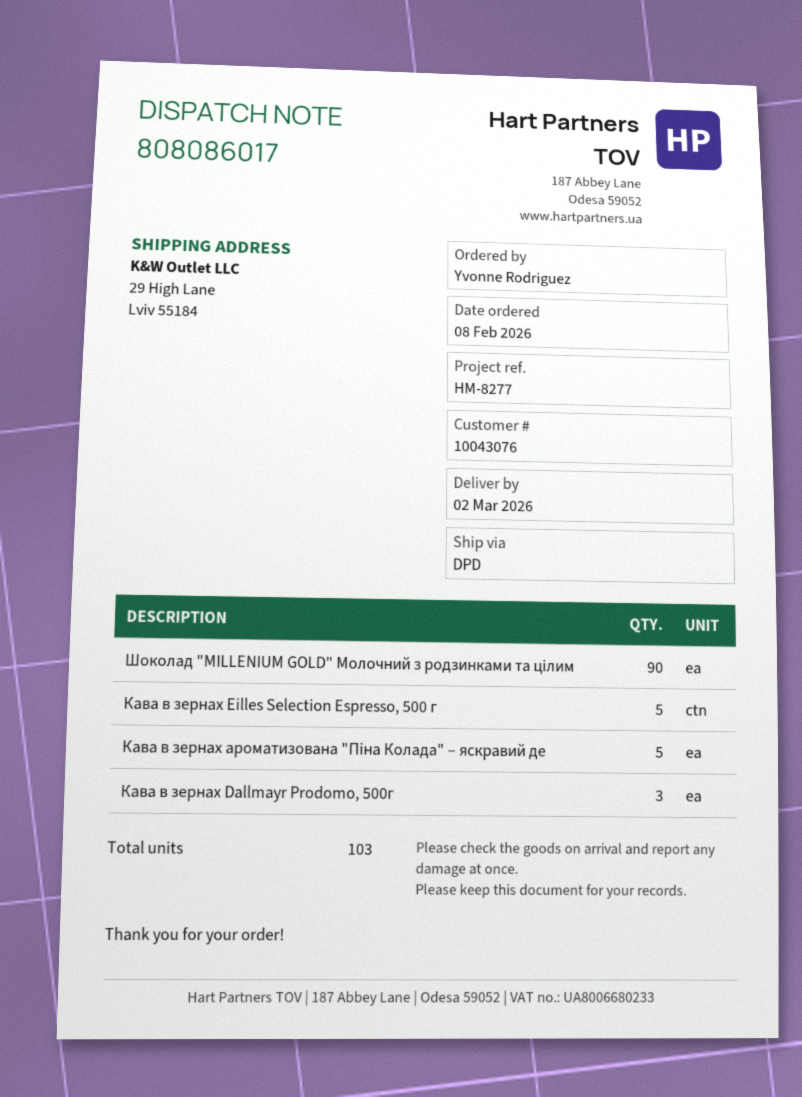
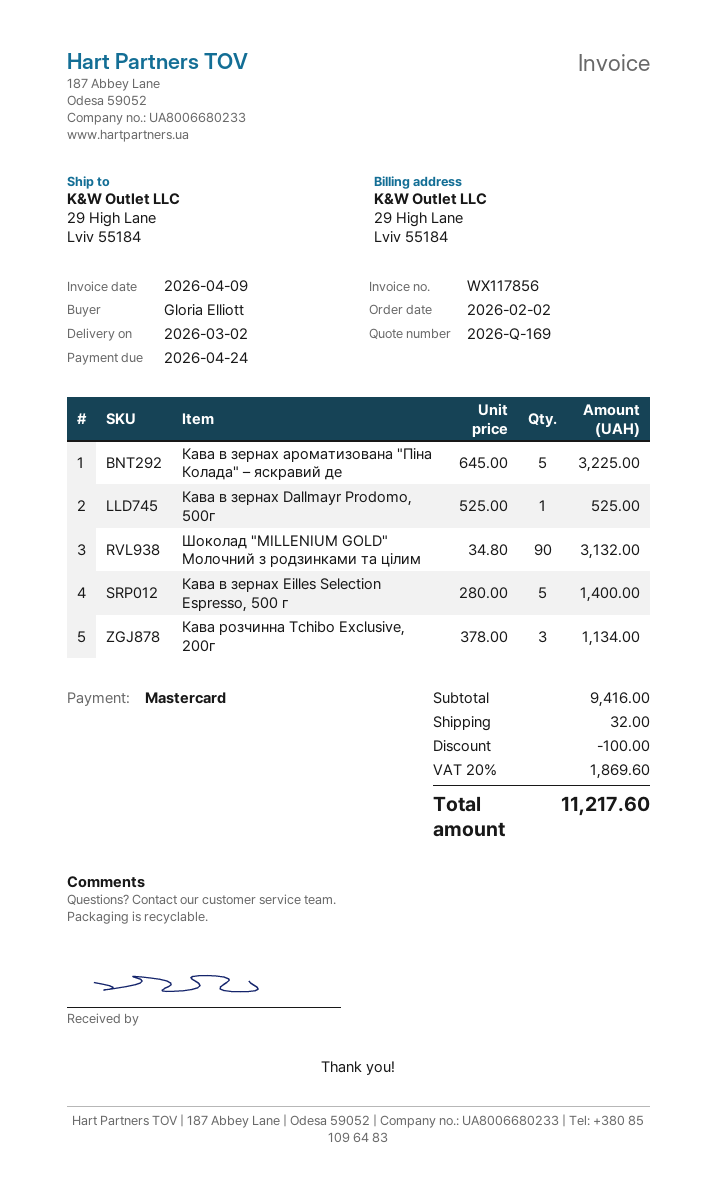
order date: 2026-02-08 -> 2026-02-02
ordered by: Yvonne Rodriguez -> Gloria Elliott
Кава в зернах Dallmayr Prodomo, 500г: 3 -> 1
Кава розчинна Tchibo Exclusive, 200г: none -> 3

